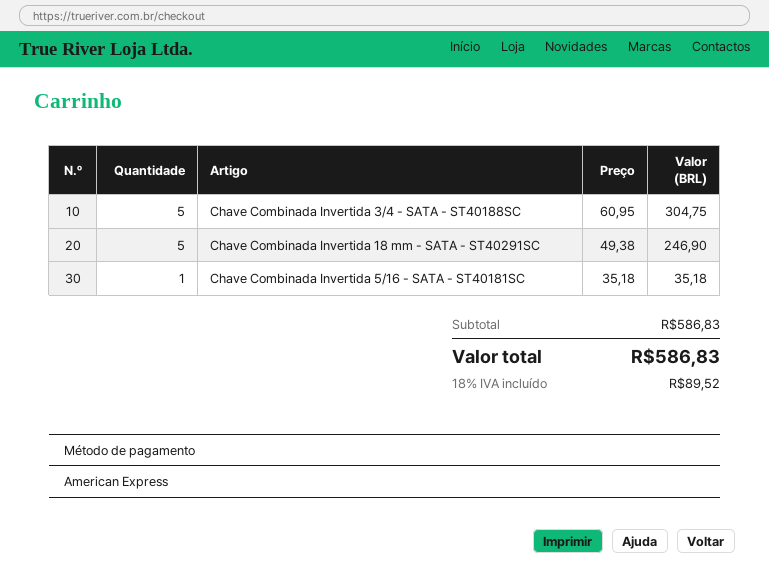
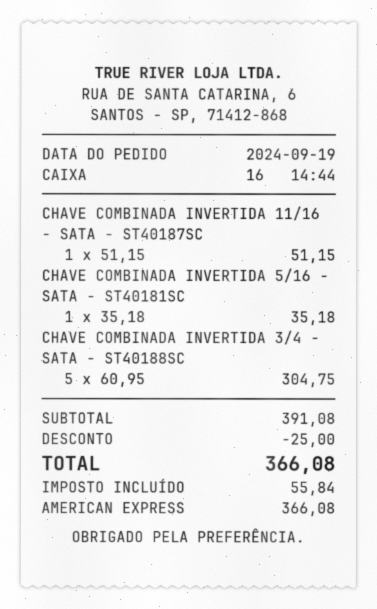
Chave Combinada Invertida 18 mm - SATA - ST40291SC: 5 x 49.38 = 246.90 -> none
CHAVE COMBINADA INVERTIDA 11/16 - SATA - ST40187SC: none -> 1 x 51.15 = 51.15
subtotal: 586.83 -> 391.08
discount: none -> 25.00
tax: 89.52 -> 55.84
total: 586.83 -> 366.08

